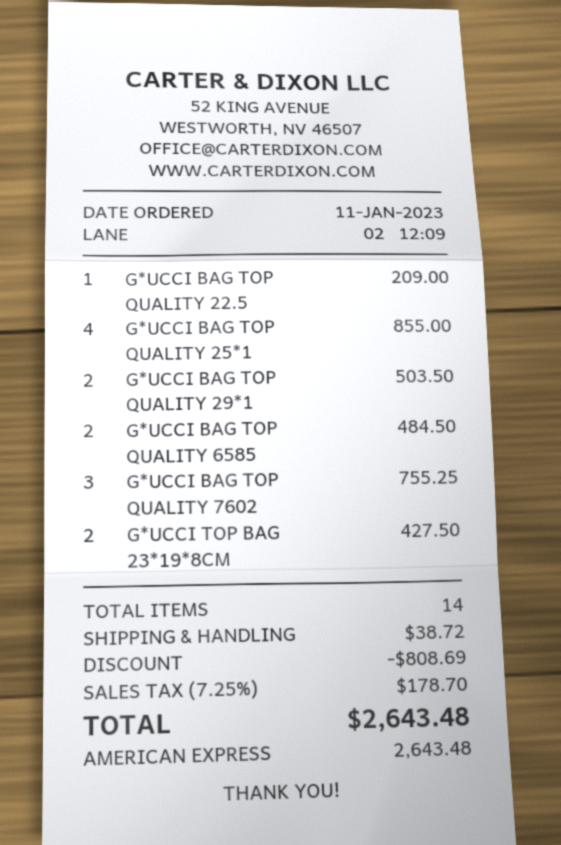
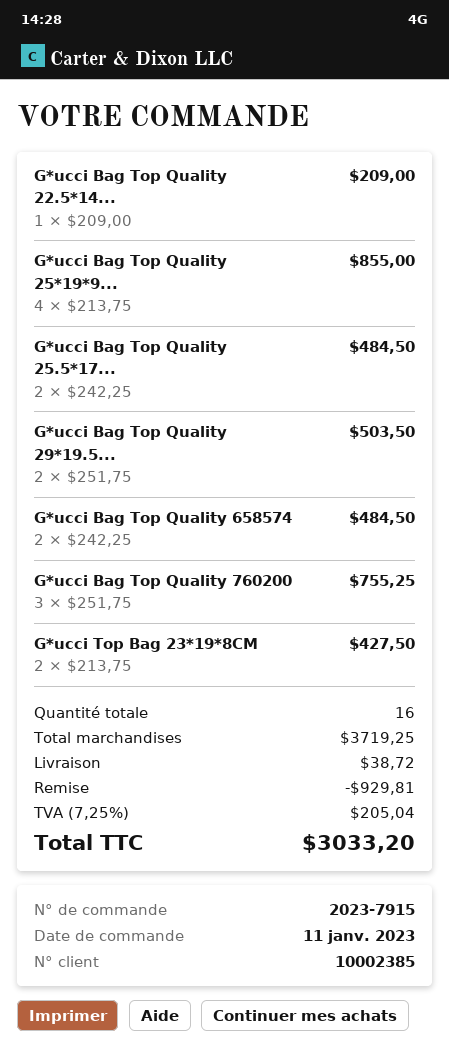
G*ucci Bag Top Quality 25.5*17...: none -> 2 for 484.50
total quantity: 14 -> 16
discount: 808.69 -> 929.81
tax: 7.25% = 178.70 -> 7.25% = 205.04
total: 2643.48 -> 3033.20

